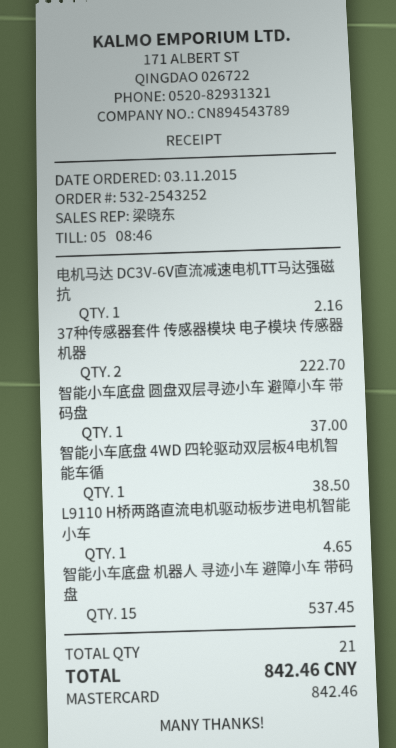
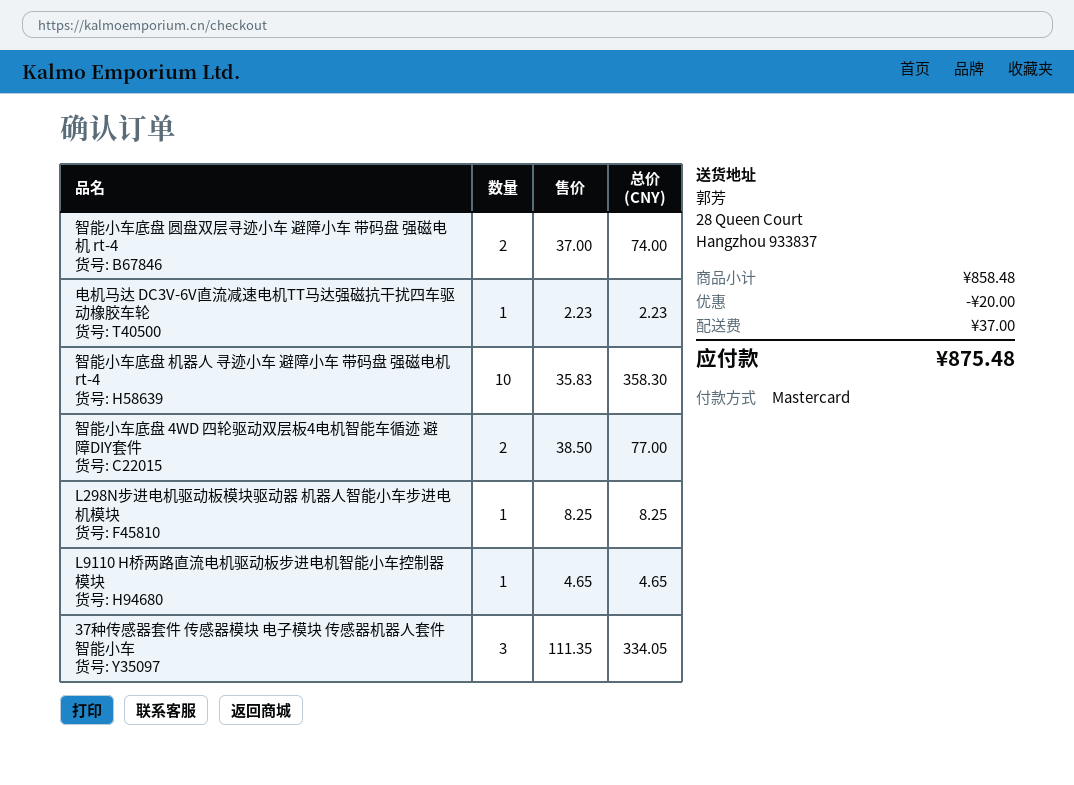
电机马达 DC3V-6V直流减速电机TT马达强磁抗: 1 for 2.16 -> 1 for 2.23
37种传感器套件 传感器模块 电子模块 传感器机器: 2 for 222.70 -> 3 for 334.05
智能小车底盘 圆盘双层寻迹小车 避障小车 带码盘: 1 for 37.00 -> 2 for 74.00
智能小车底盘 4WD 四轮驱动双层板4电机智能车循: 1 for 38.50 -> 2 for 77.00
智能小车底盘 机器人 寻迹小车 避障小车 带码盘: 15 for 537.45 -> 10 for 358.30
L298N步进电机驱动板模块驱动器 机器人智能小车步进电机模块: none -> 1 for 8.25
discount: none -> 20.00
shipping: none -> 37.00
total: 842.46 -> 875.48

